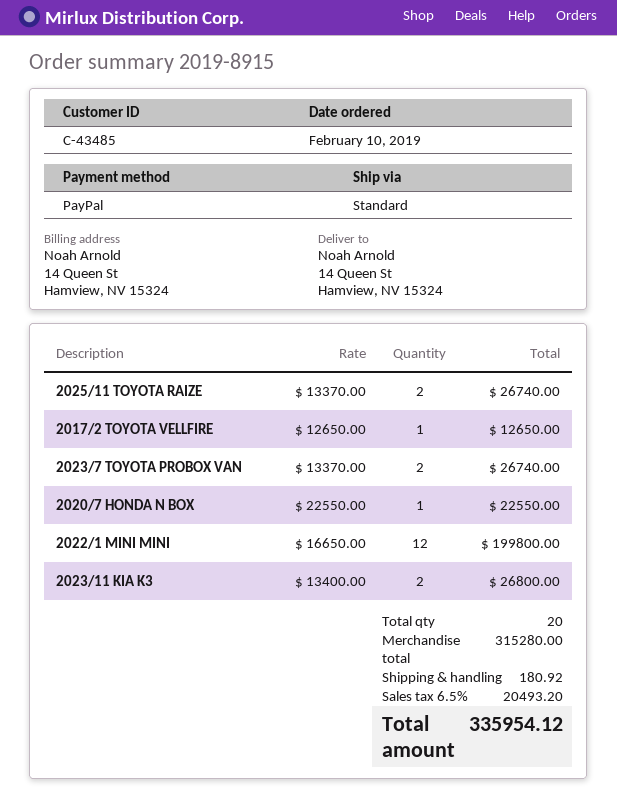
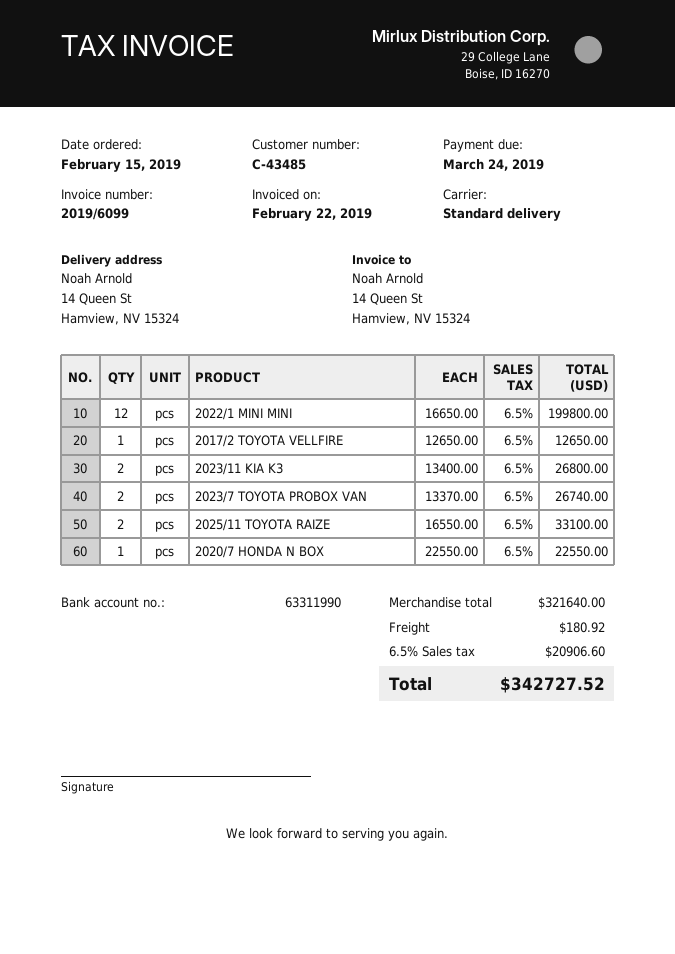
order date: 2019-02-10 -> 2019-02-15
2025/11 TOYOTA RAIZE: 2 x 13370.00 = 26740.00 -> 2 x 16550.00 = 33100.00
subtotal: 315280.00 -> 321640.00
tax: 6.5% = 20493.20 -> 6.5% = 20906.60
total: 335954.12 -> 342727.52

